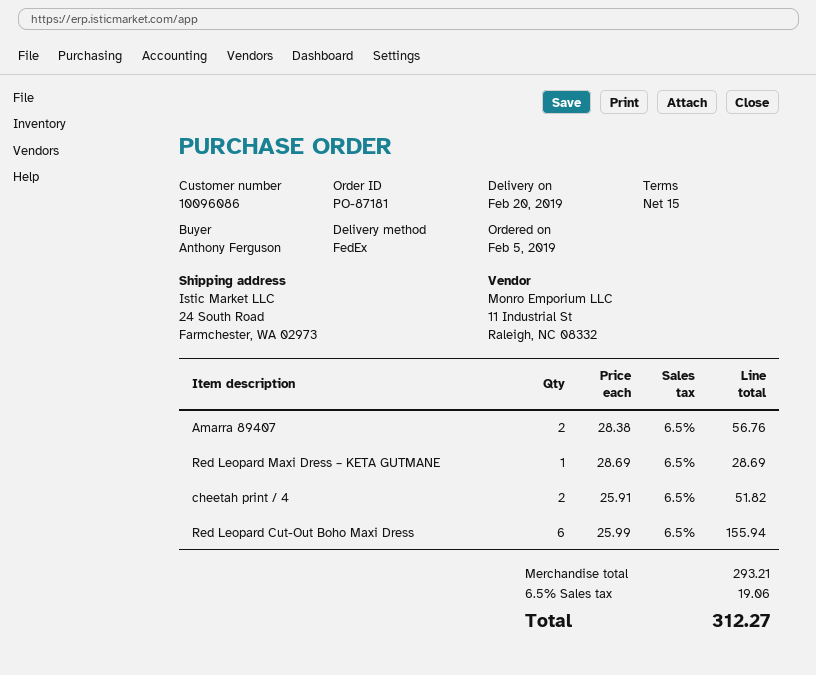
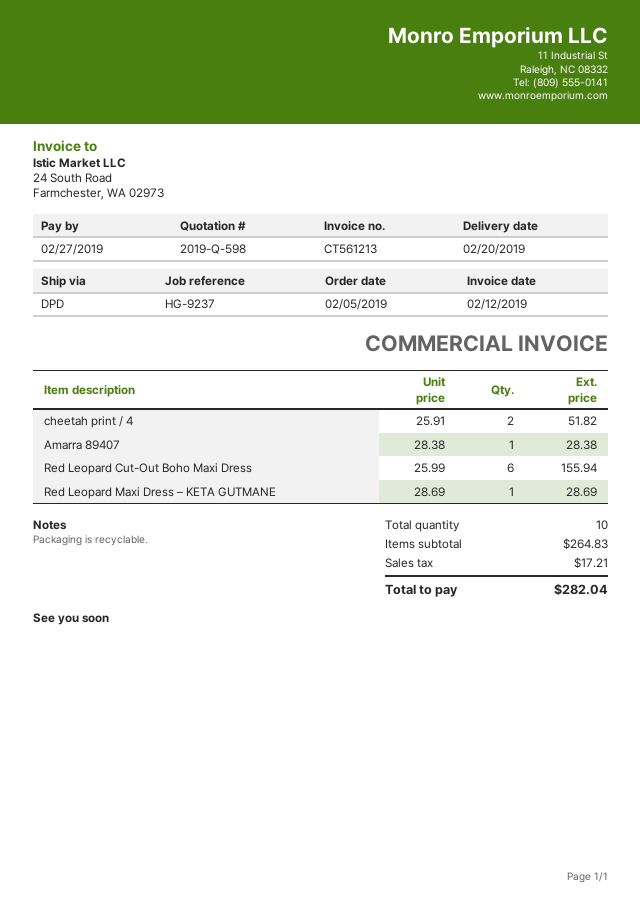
shipping method: FedEx -> DPD
Amarra 89407: 2 x 28.38 = 56.76 -> 1 x 28.38 = 28.38
subtotal: 293.21 -> 264.83
tax: 19.06 -> 17.21
total: 312.27 -> 282.04

